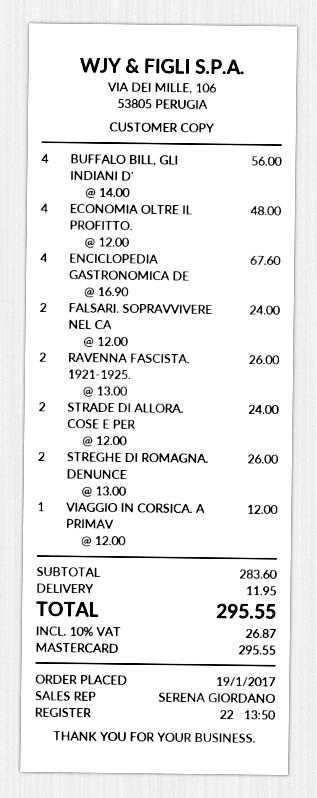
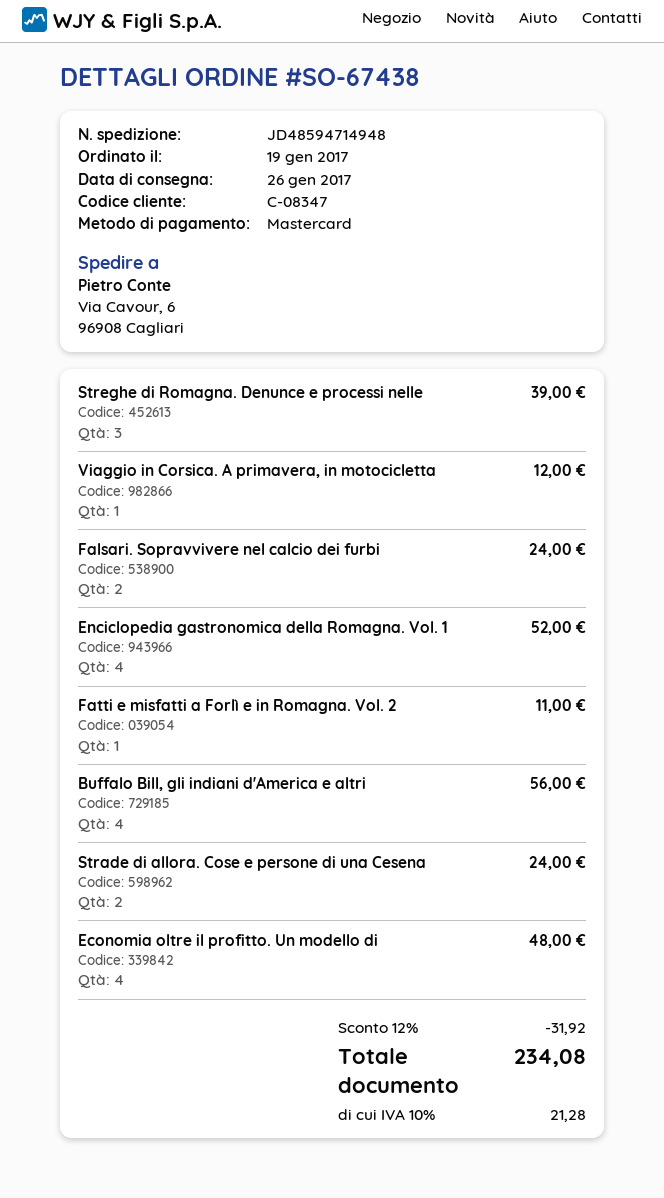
ENCICLOPEDIA GASTRONOMICA DE: 4 for 67.60 -> 4 for 52.00
RAVENNA FASCISTA. 1921-1925.: 2 for 26.00 -> none
STREGHE DI ROMAGNA. DENUNCE: 2 for 26.00 -> 3 for 39.00
Fatti e misfatti a Forlì e in Romagna. Vol. 2: none -> 1 for 11.00
discount: none -> 12% = 31.92
shipping: 11.95 -> none
tax: 10% = 26.87 -> 10% = 21.28
total: 295.55 -> 234.08

